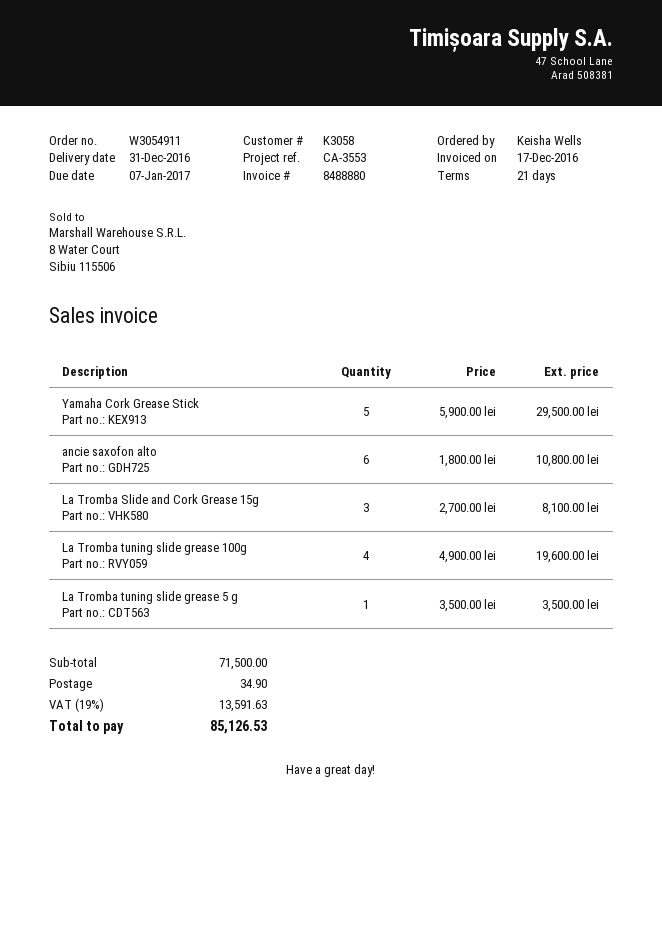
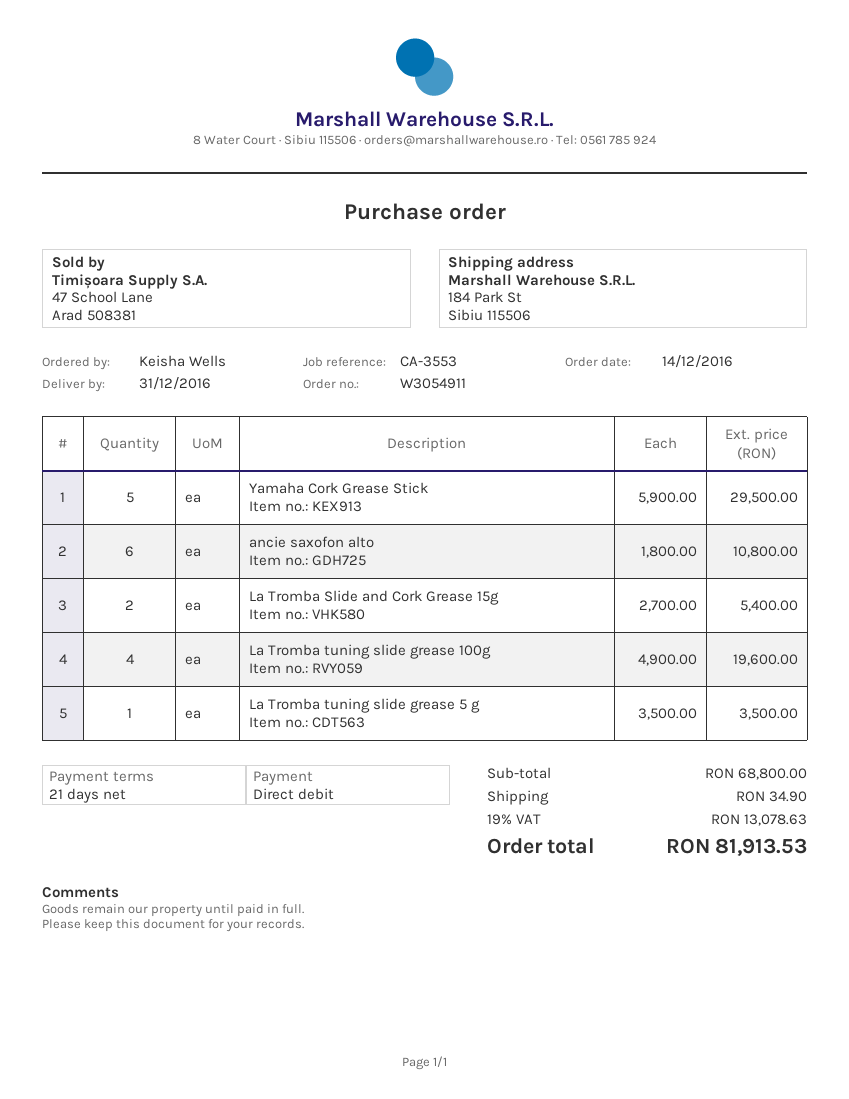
La Tromba Slide and Cork Grease 15g: 3 x 2700.00 = 8100.00 -> 2 x 2700.00 = 5400.00
subtotal: 71500.00 -> 68800.00
tax: 19% = 13591.63 -> 19% = 13078.63
total: 85126.53 -> 81913.53

